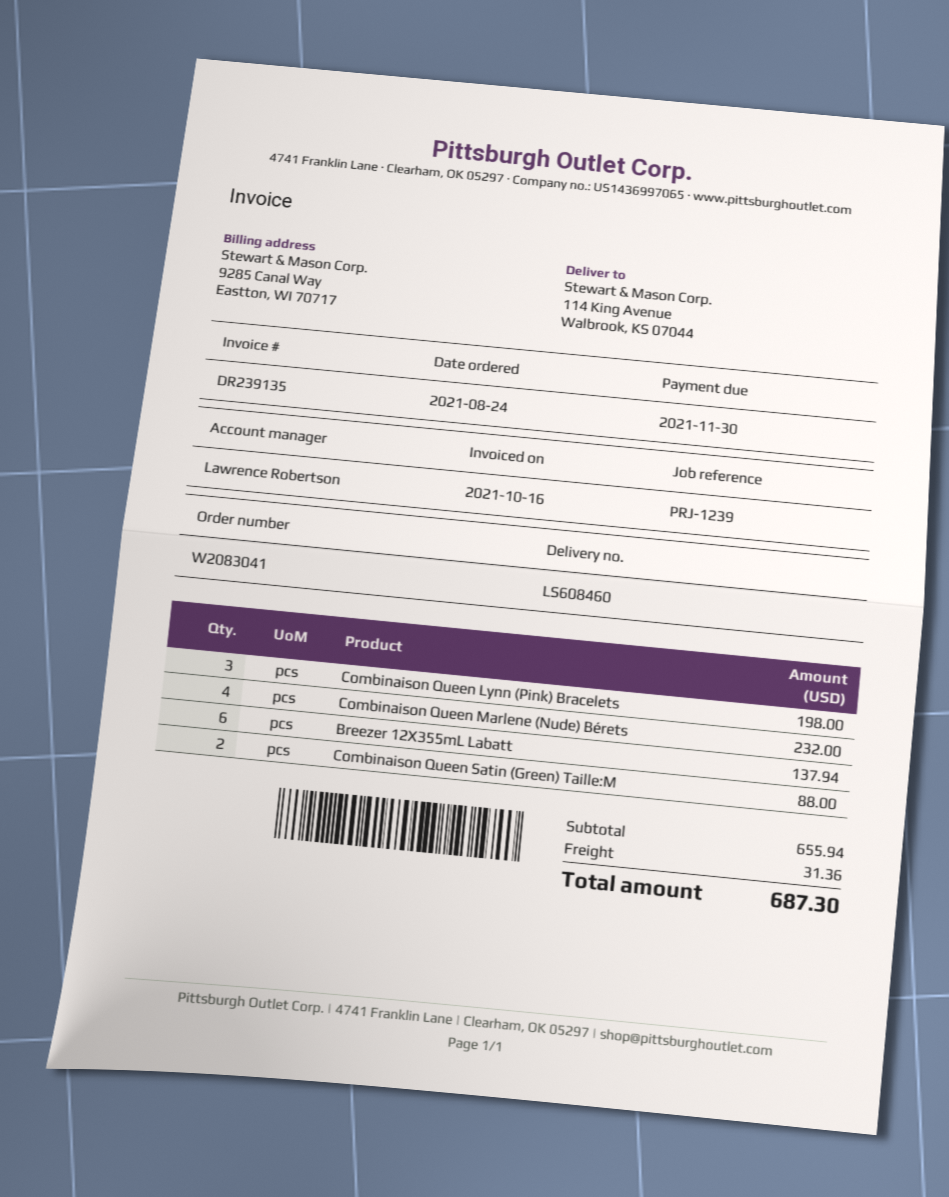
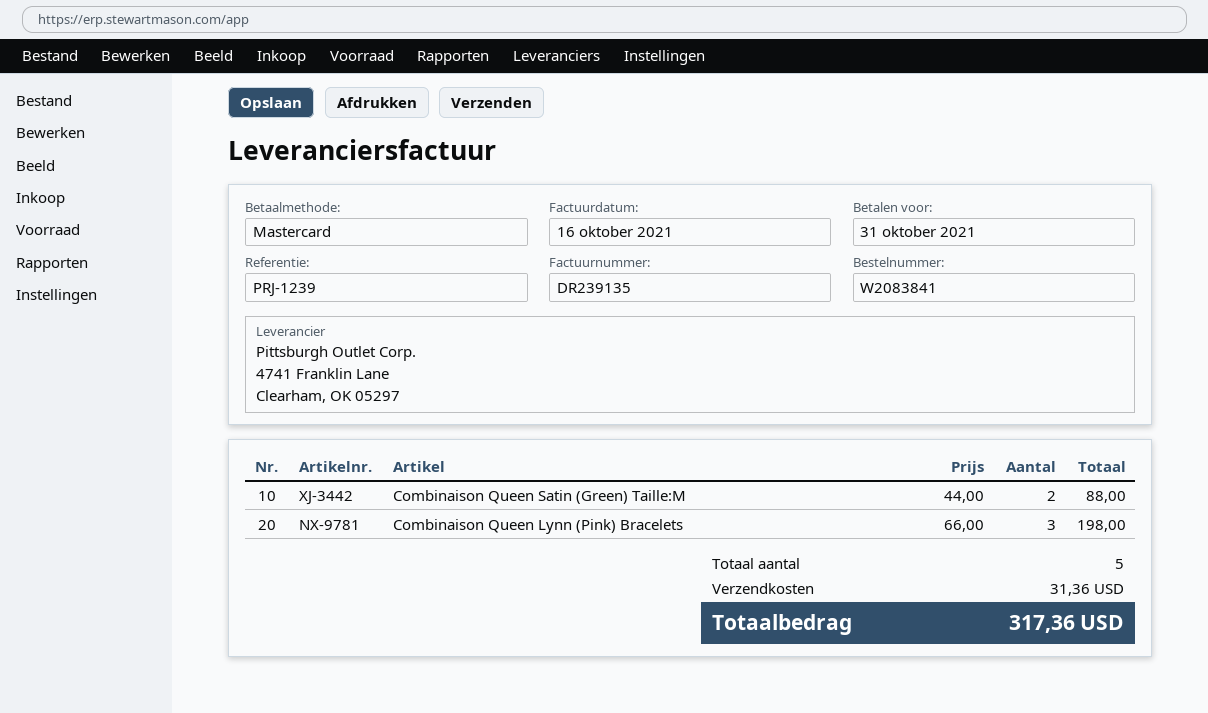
order number: W2083041 -> W2083841
due date: 2021-11-30 -> 2021-10-31
Combinaison Queen Marlene (Nude) Bérets: 4 for 232.00 -> none
Breezer 12X355mL Labatt: 6 for 137.94 -> none
total: 687.30 -> 317.36

